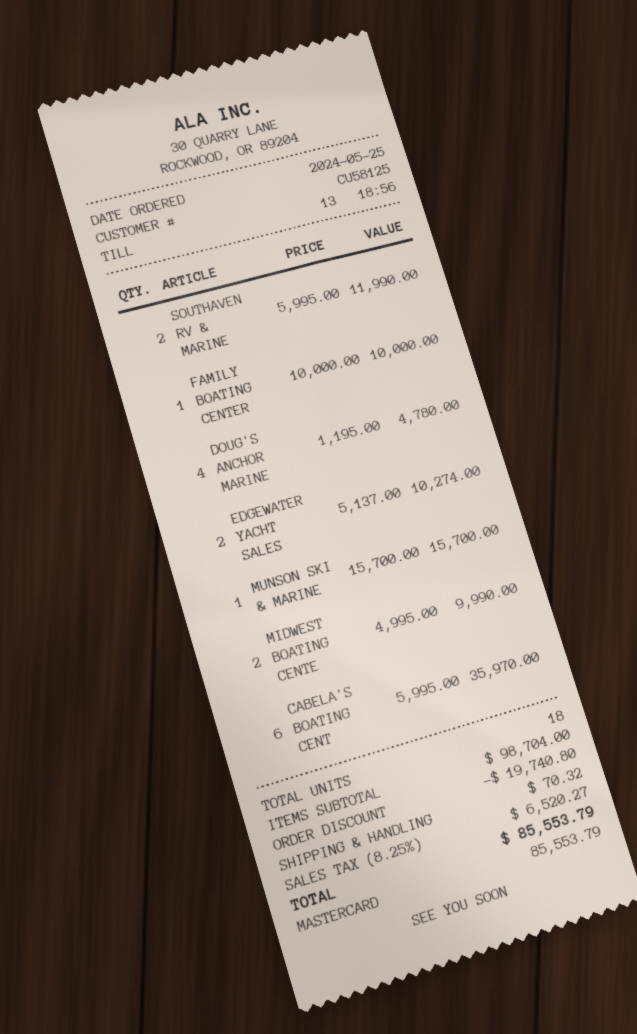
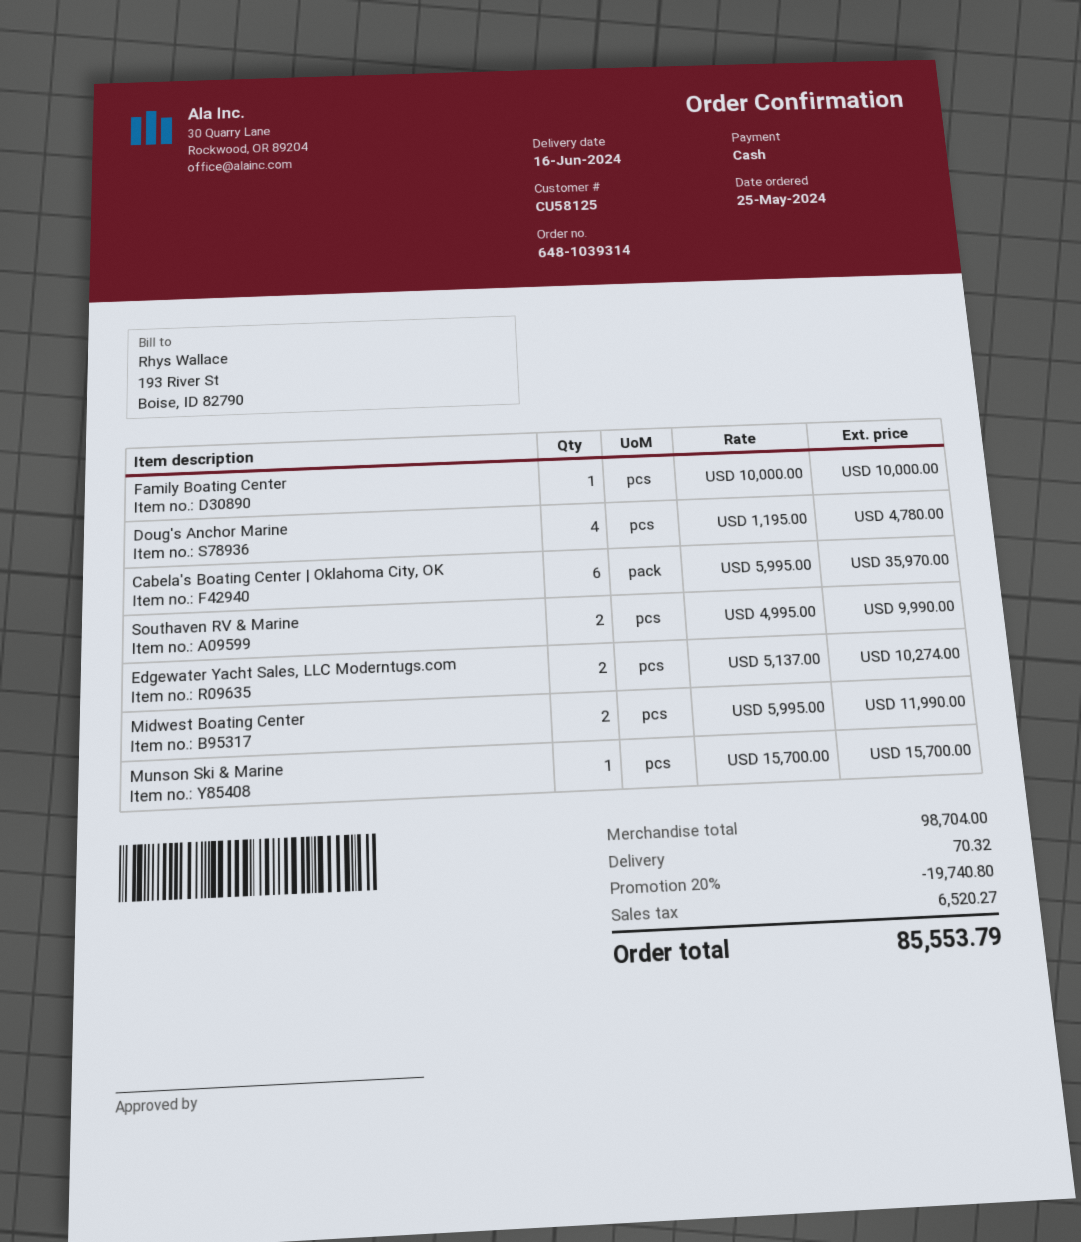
payment method: Mastercard -> cash
SOUTHAVEN RV & MARINE: 2 x 5995.00 = 11990.00 -> 2 x 4995.00 = 9990.00
MIDWEST BOATING CENTE: 2 x 4995.00 = 9990.00 -> 2 x 5995.00 = 11990.00

